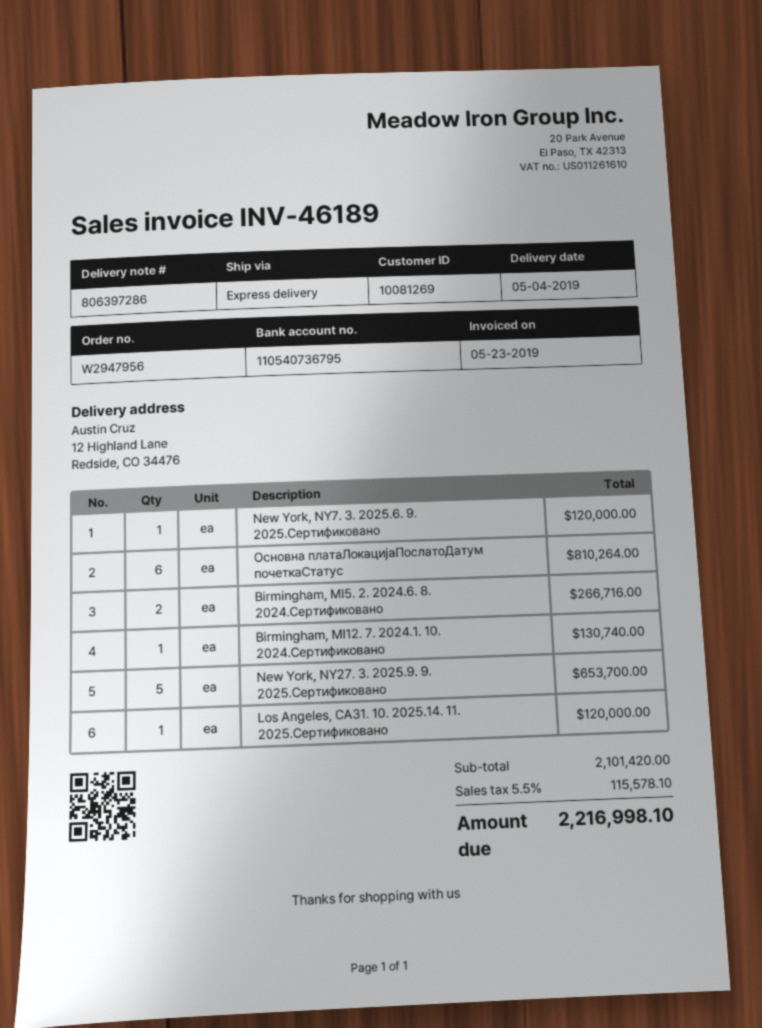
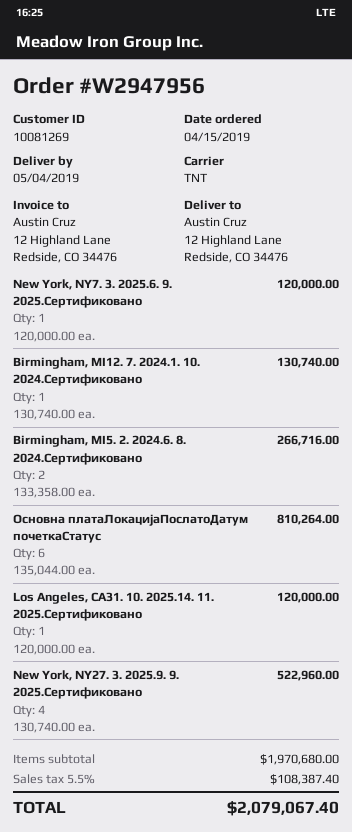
shipping method: express -> TNT
New York, NY27. 3. 2025.9. 9. 2025.Сертификовано: 5 for 653700.00 -> 4 for 522960.00
subtotal: 2101420.00 -> 1970680.00
tax: 5.5% = 115578.10 -> 5.5% = 108387.40
total: 2216998.10 -> 2079067.40

